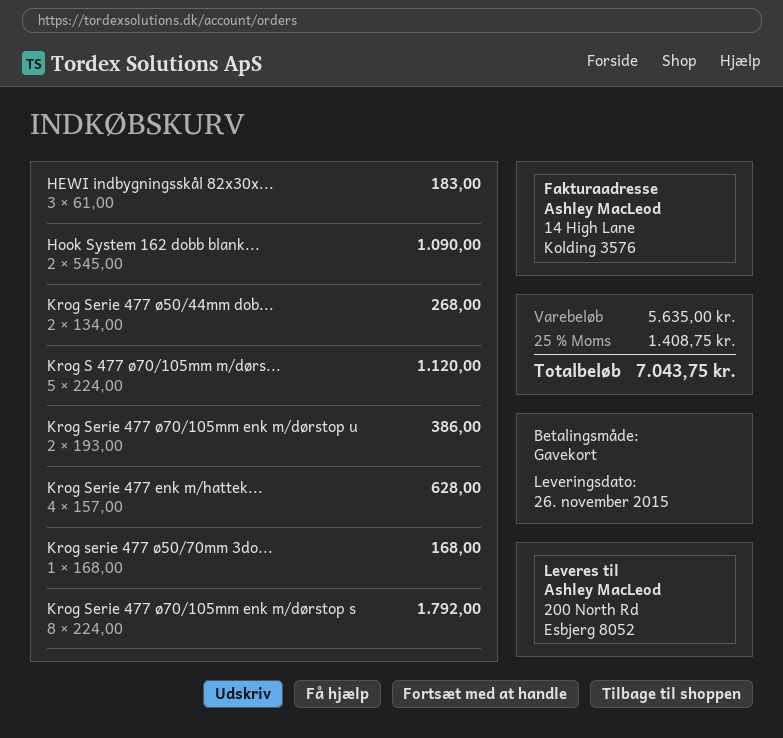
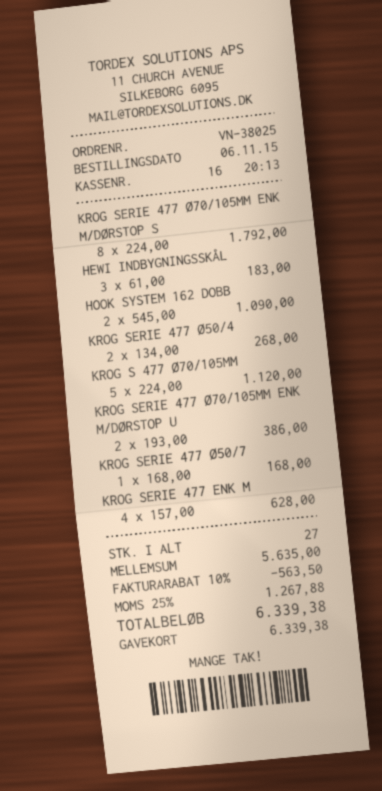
discount: none -> 10% = 563.50
tax: 25% = 1408.75 -> 25% = 1267.88
total: 7043.75 -> 6339.38

